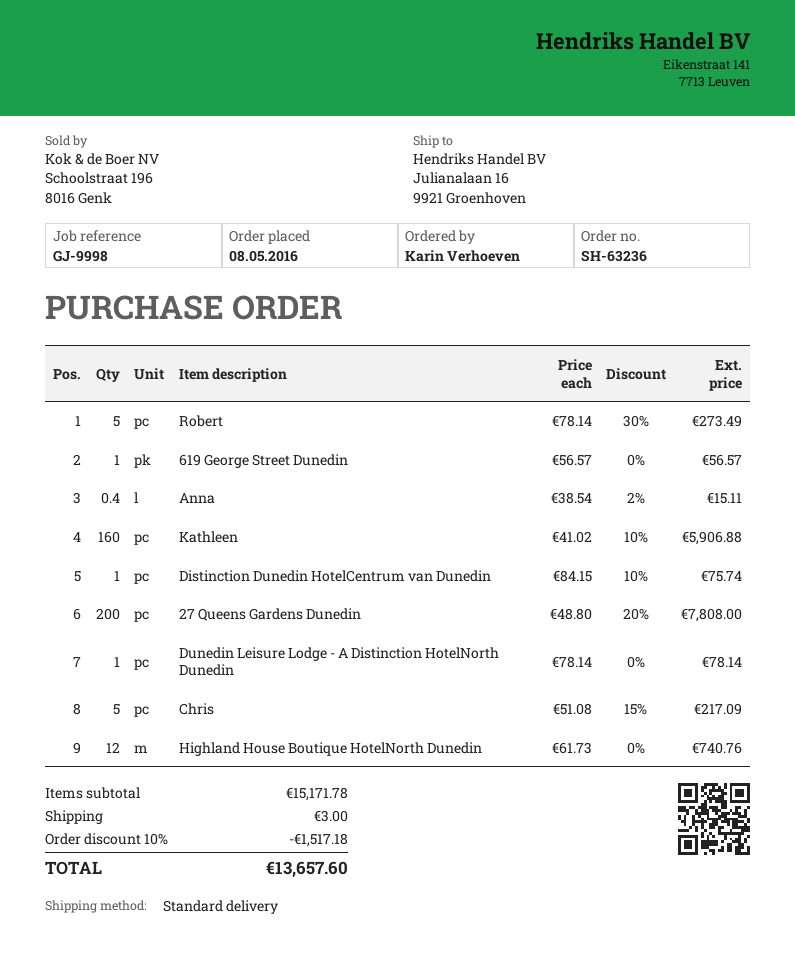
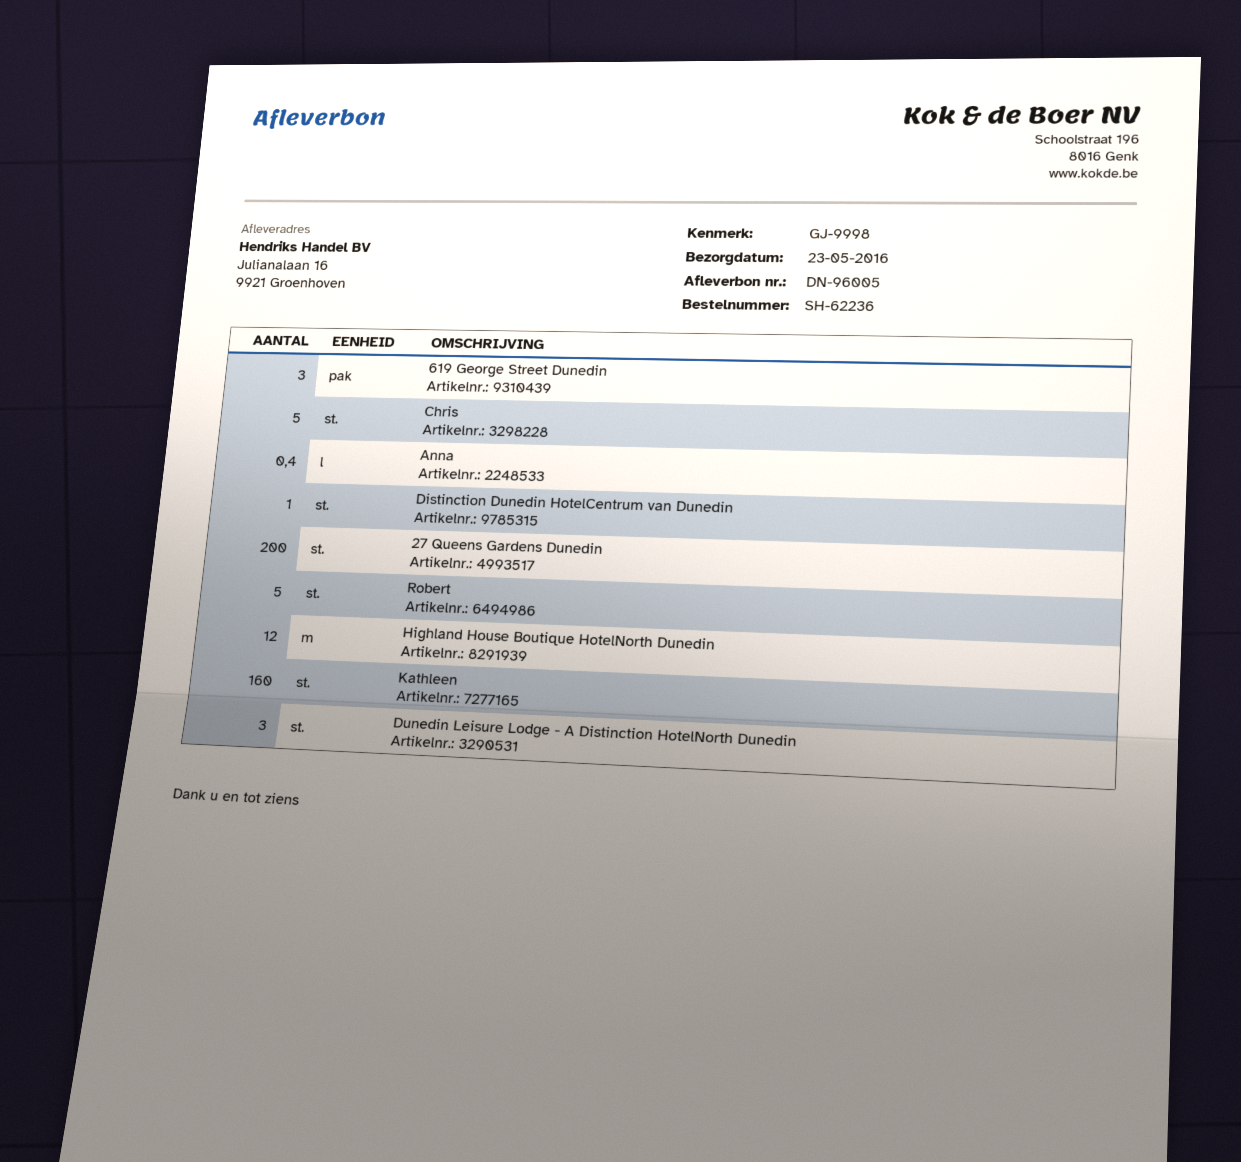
order number: SH-63236 -> SH-62236
619 George Street Dunedin: 1 -> 3
Dunedin Leisure Lodge - A Distinction HotelNorth Dunedin: 1 -> 3

